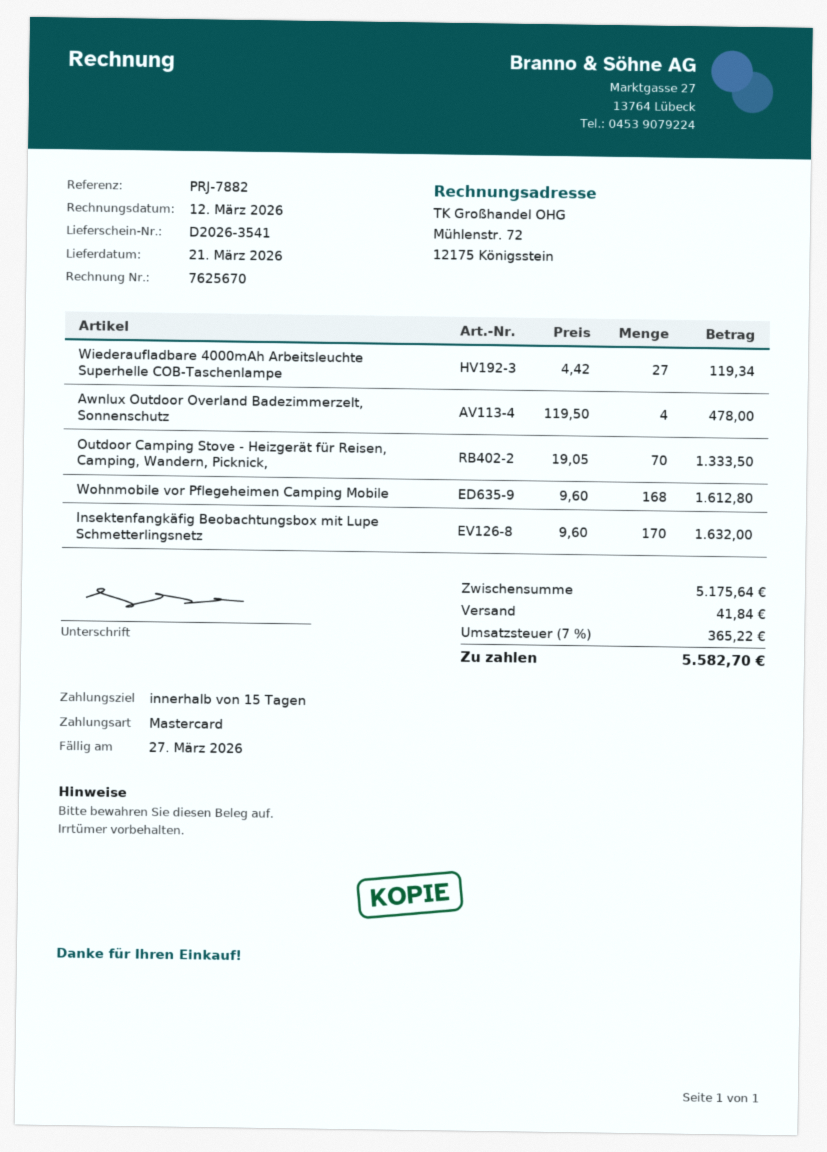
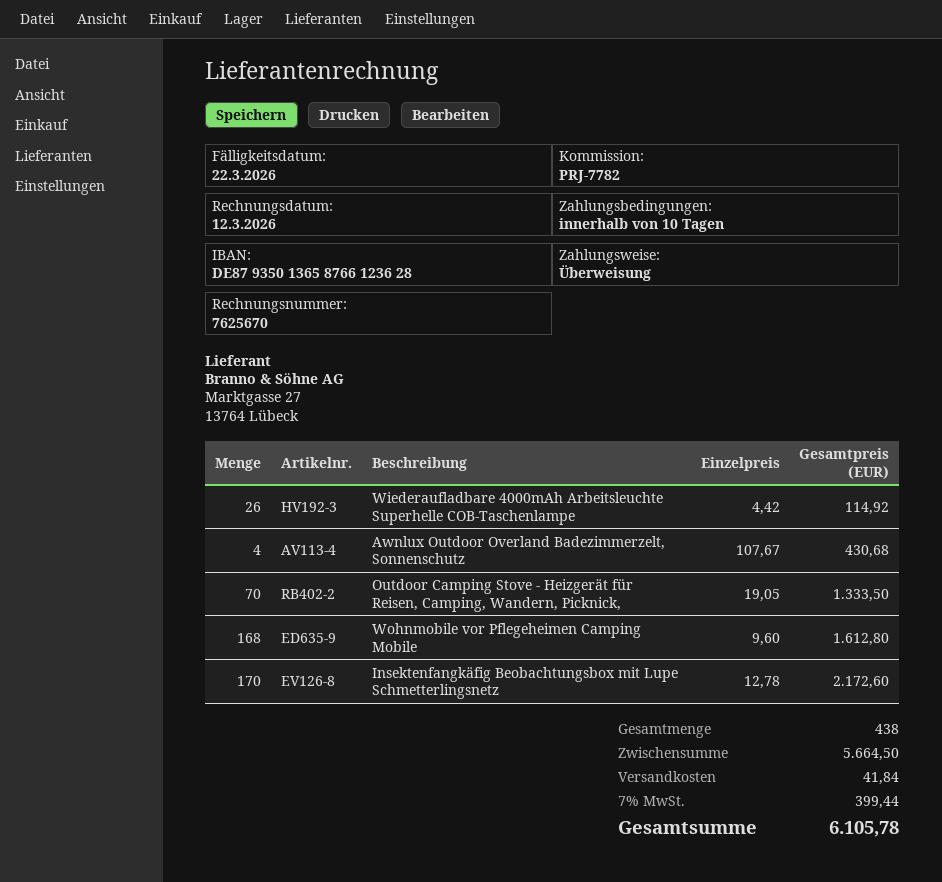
payment terms: 15 days -> 10 days
due date: 2026-03-27 -> 2026-03-22
reference: PRJ-7882 -> PRJ-7782
payment method: Mastercard -> bank transfer
Wiederaufladbare 4000mAh Arbeitsleuchte Superhelle COB-Taschenlampe: 27 x 4.42 = 119.34 -> 26 x 4.42 = 114.92
Awnlux Outdoor Overland Badezimmerzelt, Sonnenschutz: 4 x 119.50 = 478.00 -> 4 x 107.67 = 430.68
Insektenfangkäfig Beobachtungsbox mit Lupe Schmetterlingsnetz: 170 x 9.60 = 1632.00 -> 170 x 12.78 = 2172.60
subtotal: 5175.64 -> 5664.50
tax: 7% = 365.22 -> 7% = 399.44
total: 5582.70 -> 6105.78

